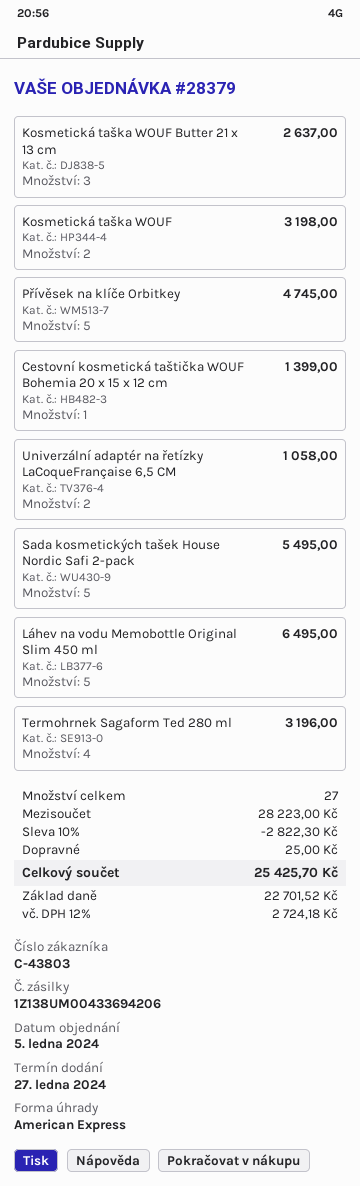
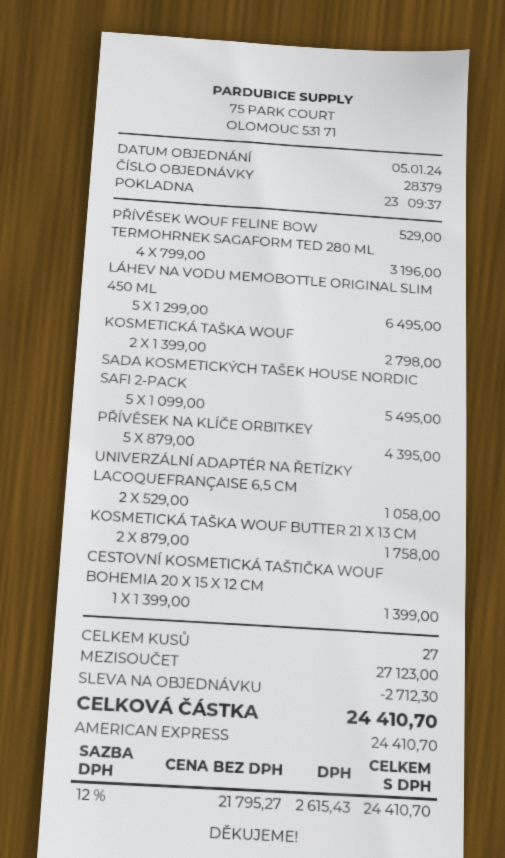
Kosmetická taška WOUF Butter 21 x 13 cm: 3 for 2637.00 -> 2 for 1758.00
Kosmetická taška WOUF: 2 for 3198.00 -> 2 for 2798.00
Přívěsek na klíče Orbitkey: 5 for 4745.00 -> 5 for 4395.00
PŘÍVĚSEK WOUF FELINE BOW: none -> 1 for 529.00
subtotal: 28223.00 -> 27123.00
discount: 2822.30 -> 2712.30
shipping: 25.00 -> none
net: 22701.52 -> 21795.27
tax: 12% = 2724.18 -> 12% = 2615.43
total: 25425.70 -> 24410.70

